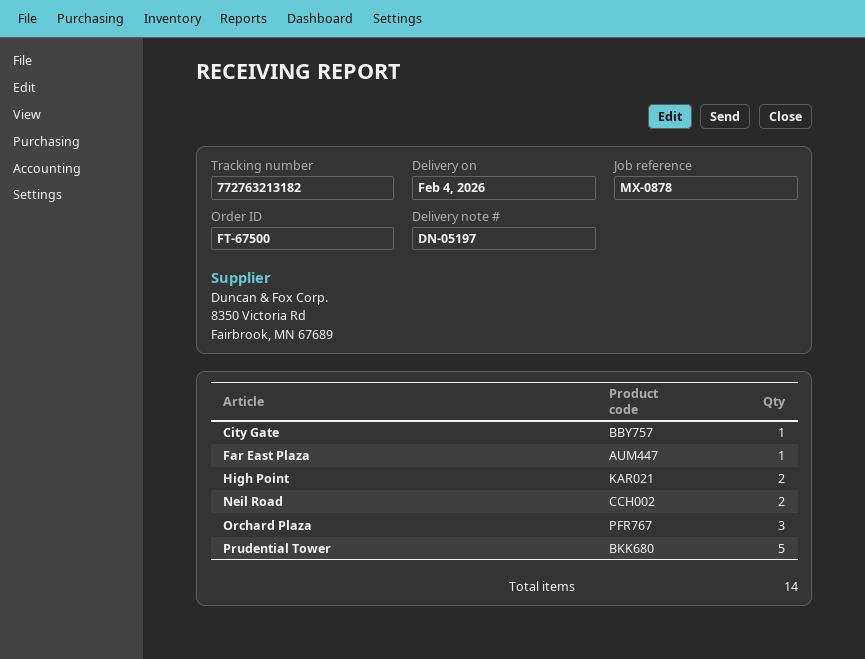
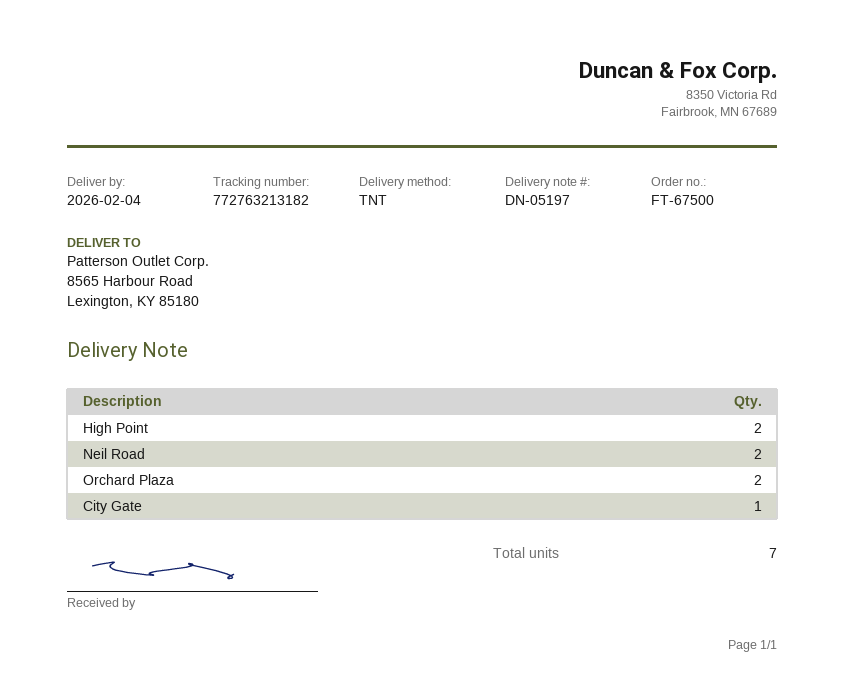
Far East Plaza: 1 -> none
Orchard Plaza: 3 -> 2
Prudential Tower: 5 -> none
total quantity: 14 -> 7

